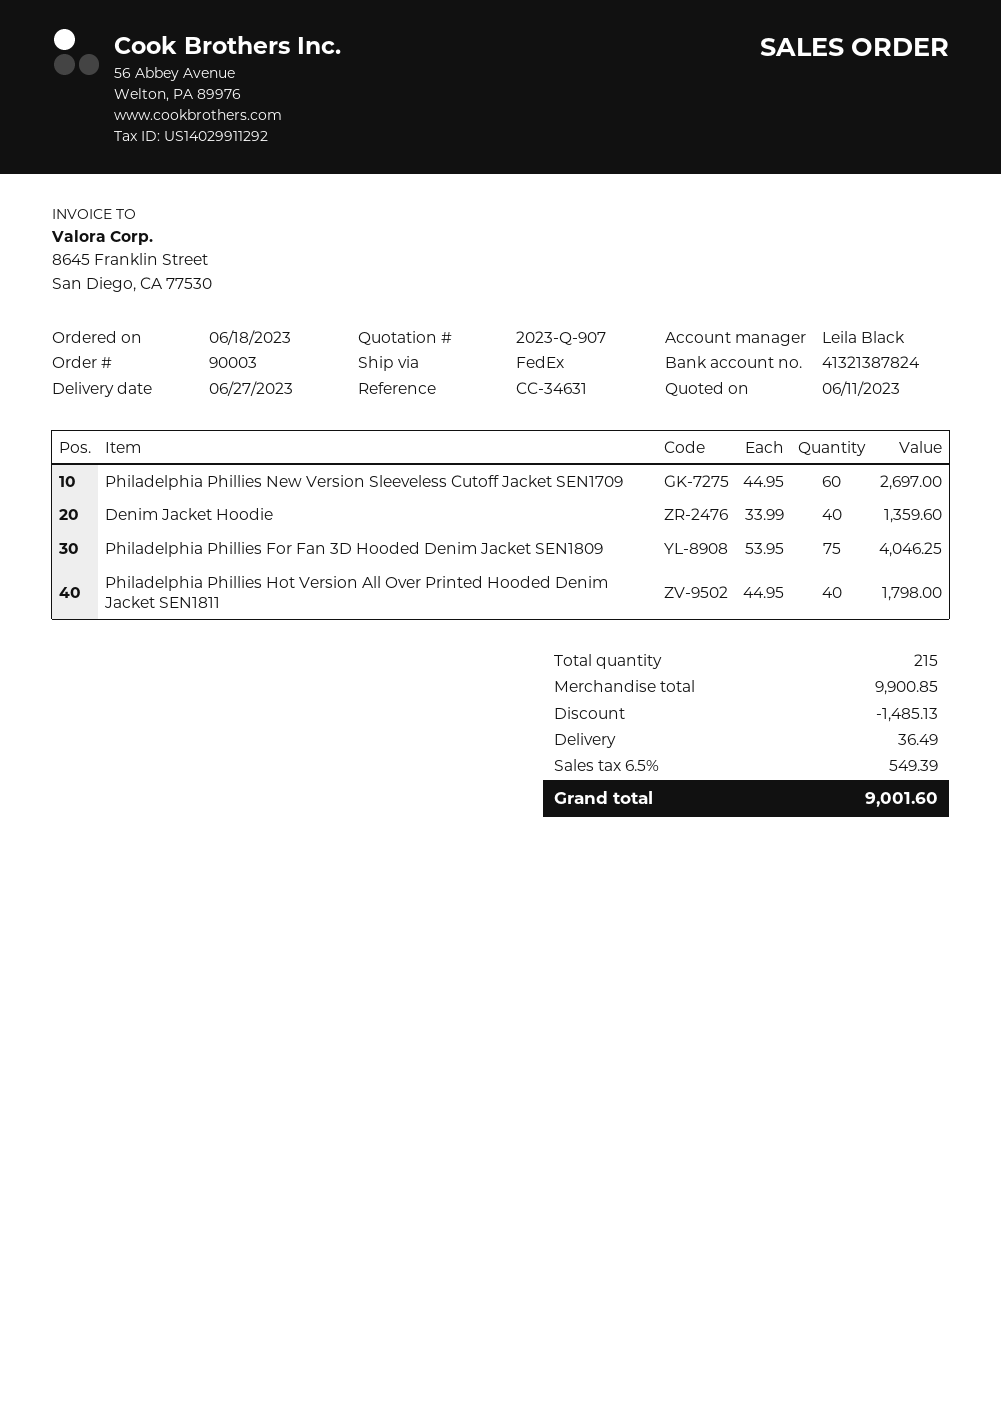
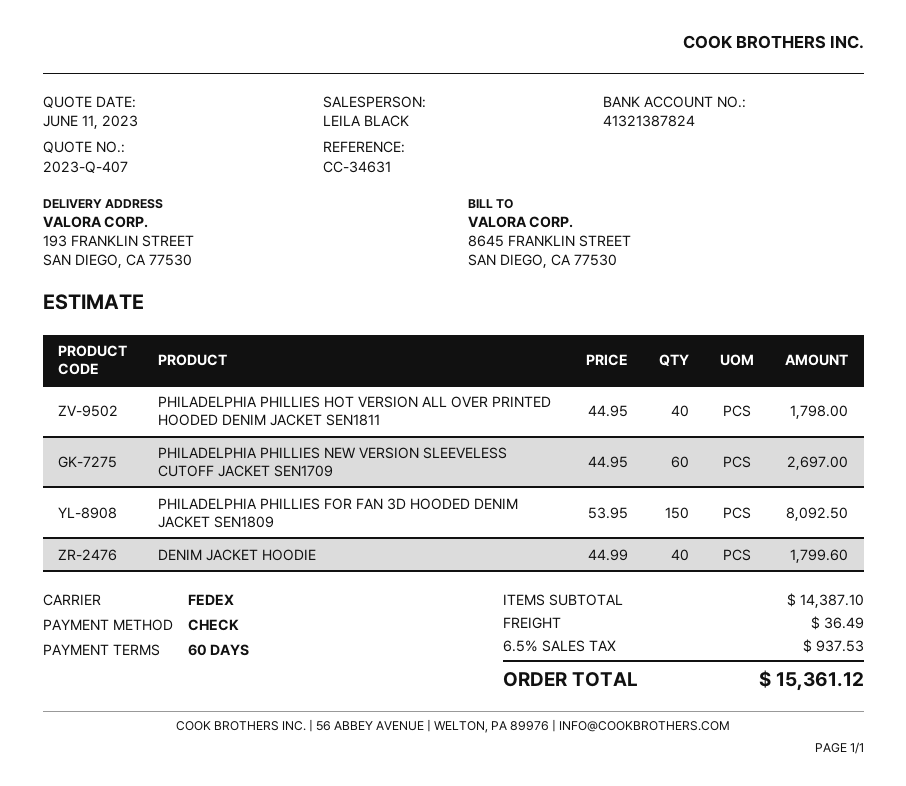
quote number: 2023-Q-907 -> 2023-Q-407
Denim Jacket Hoodie: 40 x 33.99 = 1359.60 -> 40 x 44.99 = 1799.60
Philadelphia Phillies For Fan 3D Hooded Denim Jacket SEN1809: 75 x 53.95 = 4046.25 -> 150 x 53.95 = 8092.50
subtotal: 9900.85 -> 14387.10
discount: 1485.13 -> none
tax: 6.5% = 549.39 -> 6.5% = 937.53
total: 9001.60 -> 15361.12

